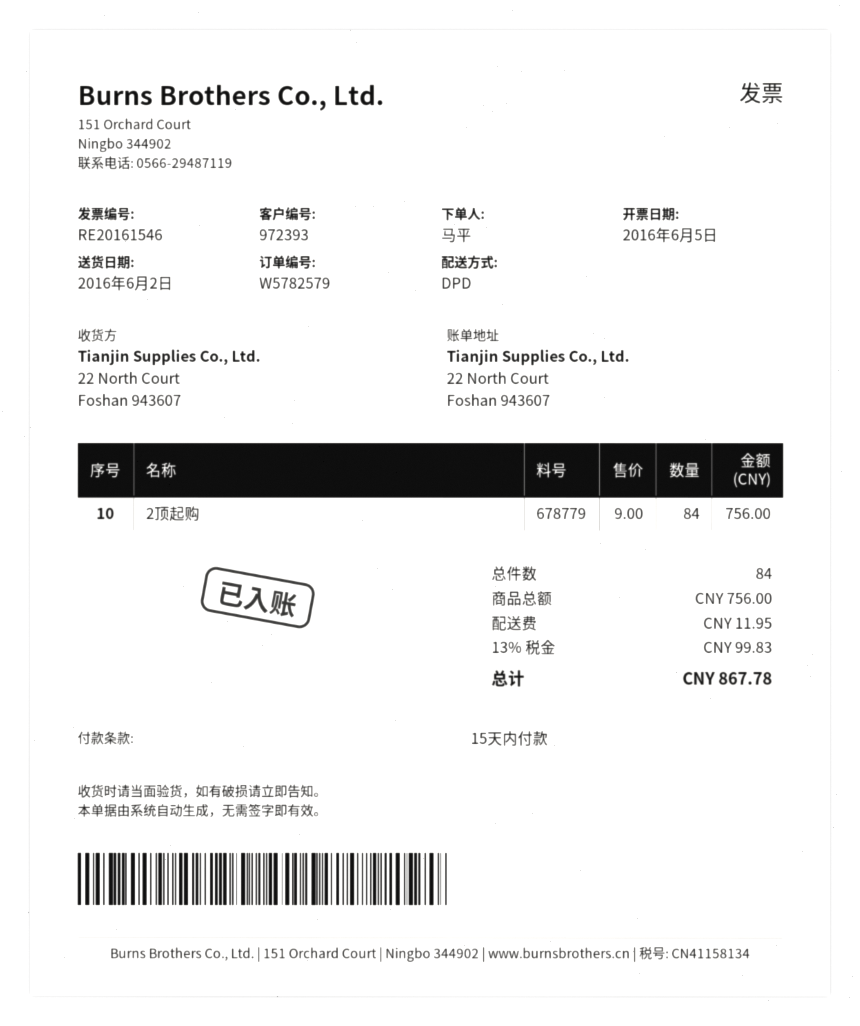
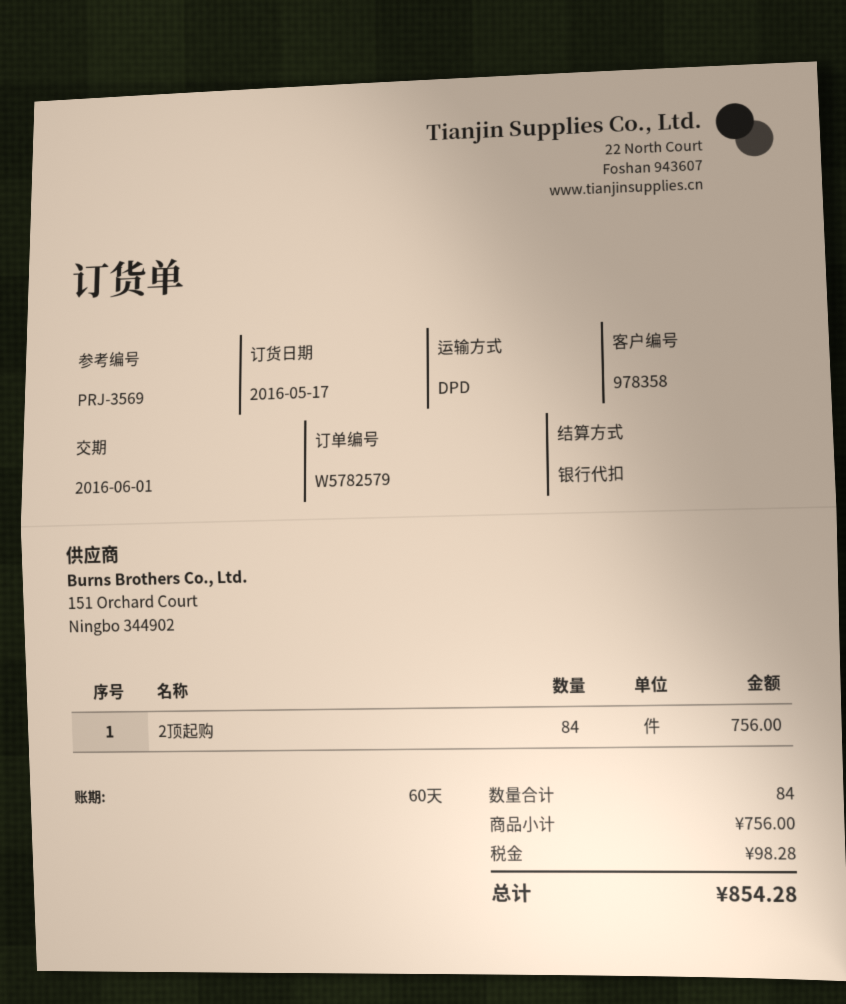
delivery date: 2016-06-02 -> 2016-06-01
payment terms: 15 days -> 60 days
customer number: 972393 -> 978358
shipping: 11.95 -> none
tax: 99.83 -> 98.28
total: 867.78 -> 854.28

